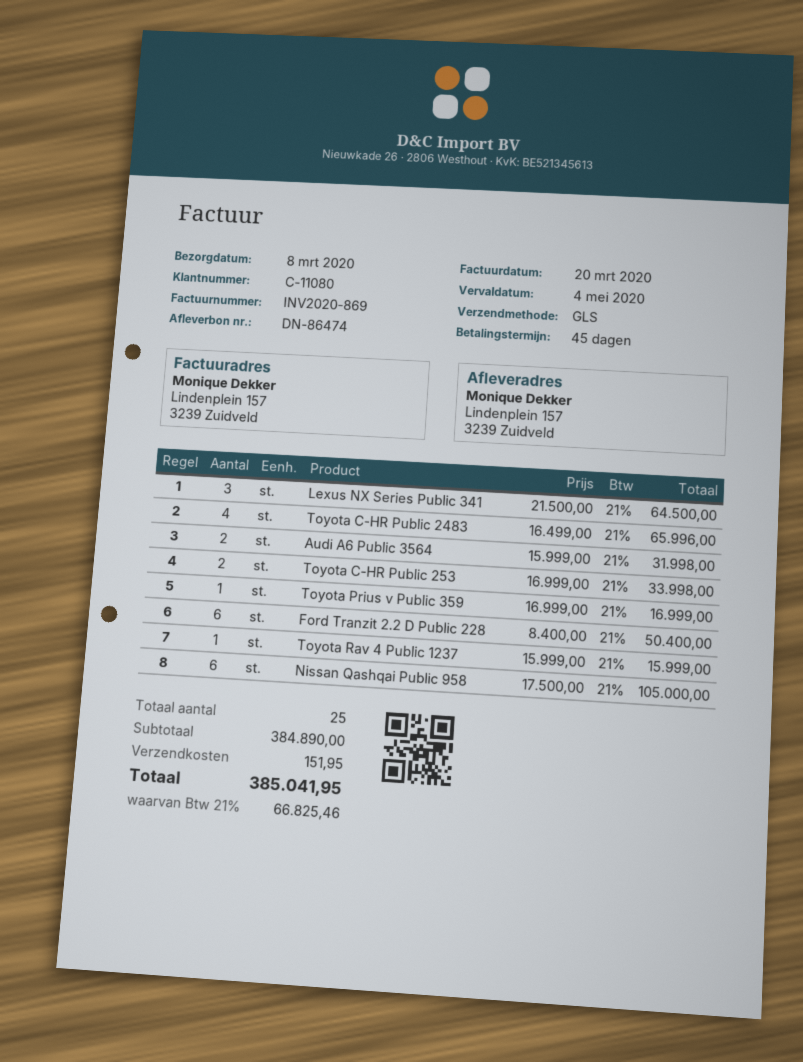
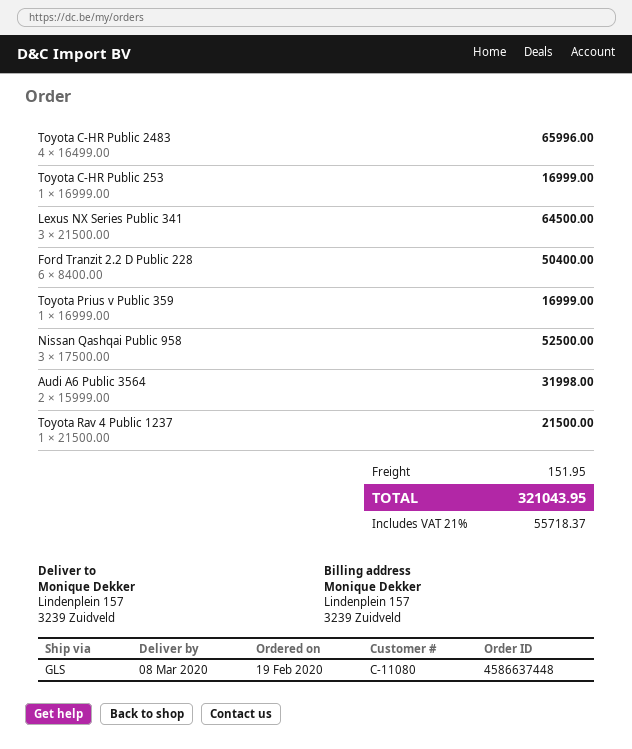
Toyota C-HR Public 253: 2 x 16999.00 = 33998.00 -> 1 x 16999.00 = 16999.00
Toyota Rav 4 Public 1237: 1 x 15999.00 = 15999.00 -> 1 x 21500.00 = 21500.00
Nissan Qashqai Public 958: 6 x 17500.00 = 105000.00 -> 3 x 17500.00 = 52500.00
tax: 21% = 66825.46 -> 21% = 55718.37
total: 385041.95 -> 321043.95

